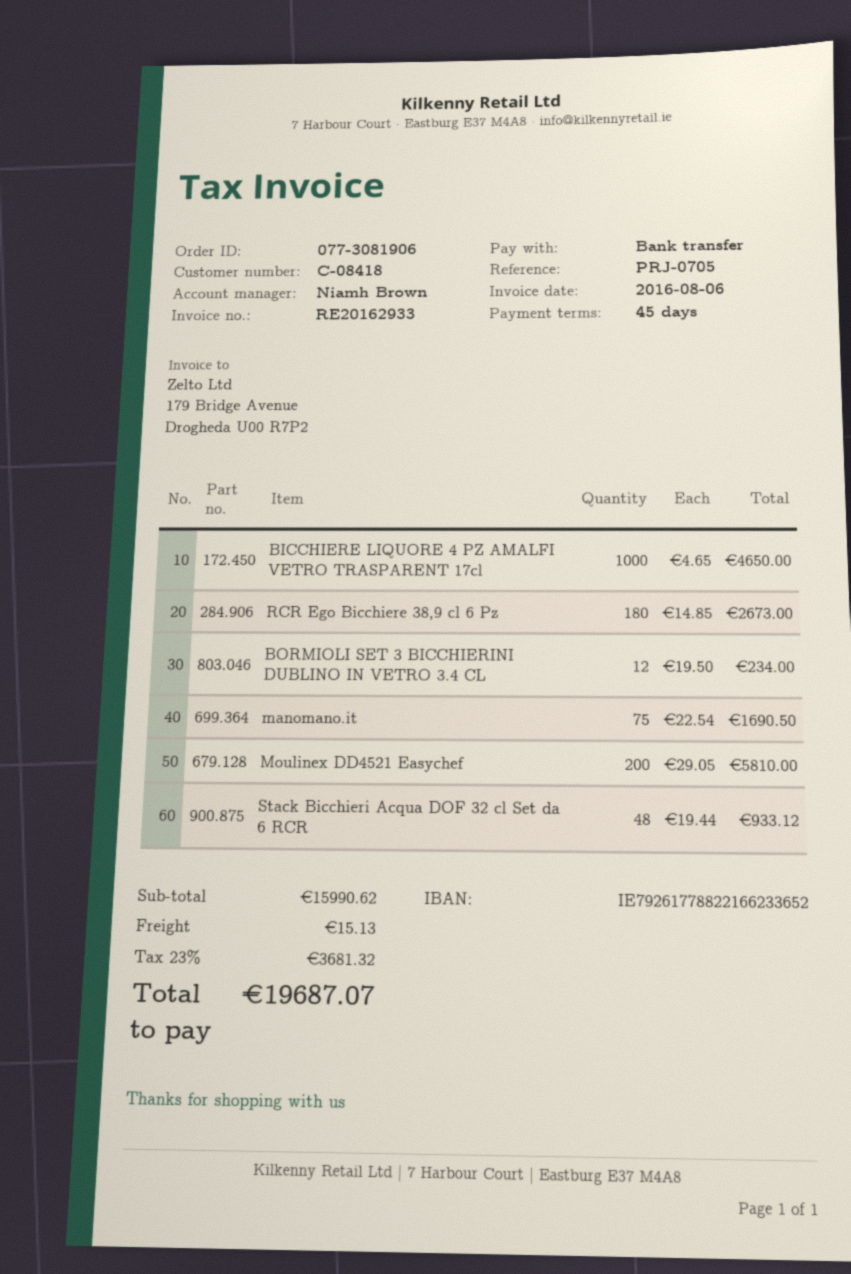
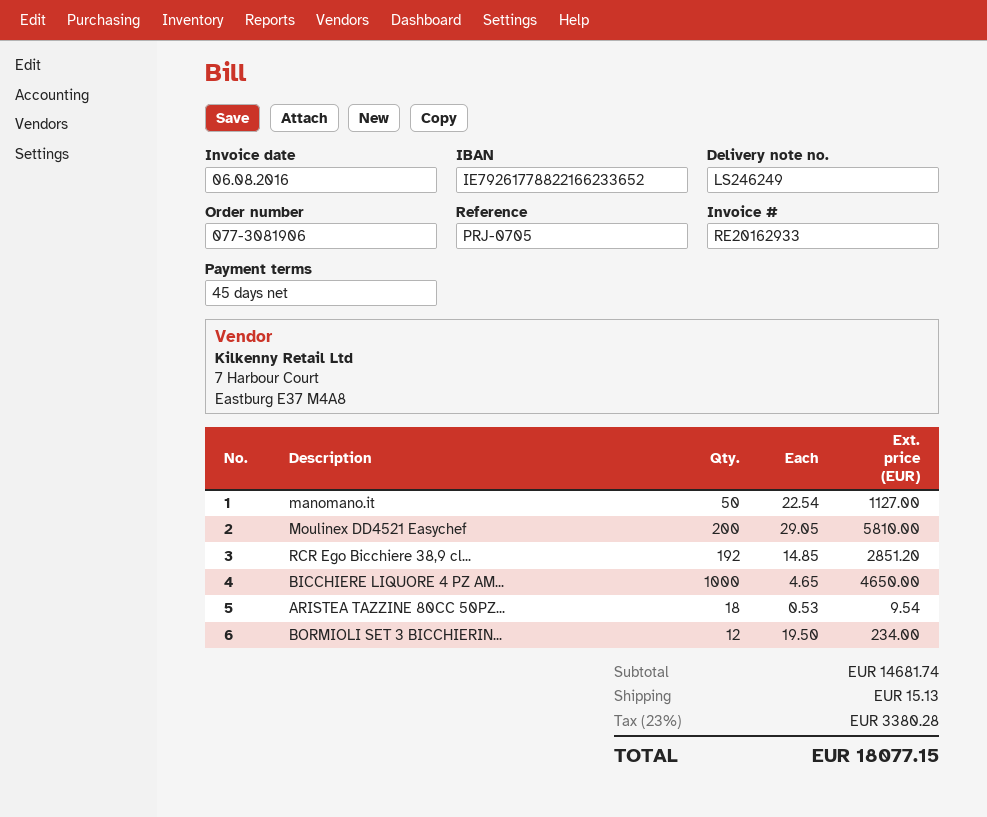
RCR Ego Bicchiere 38,9 cl 6 Pz: 180 x 14.85 = 2673.00 -> 192 x 14.85 = 2851.20
manomano.it: 75 x 22.54 = 1690.50 -> 50 x 22.54 = 1127.00
Stack Bicchieri Acqua DOF 32 cl Set da 6 RCR: 48 x 19.44 = 933.12 -> none
ARISTEA TAZZINE 80CC 50PZ...: none -> 18 x 0.53 = 9.54
subtotal: 15990.62 -> 14681.74
tax: 23% = 3681.32 -> 23% = 3380.28
total: 19687.07 -> 18077.15

